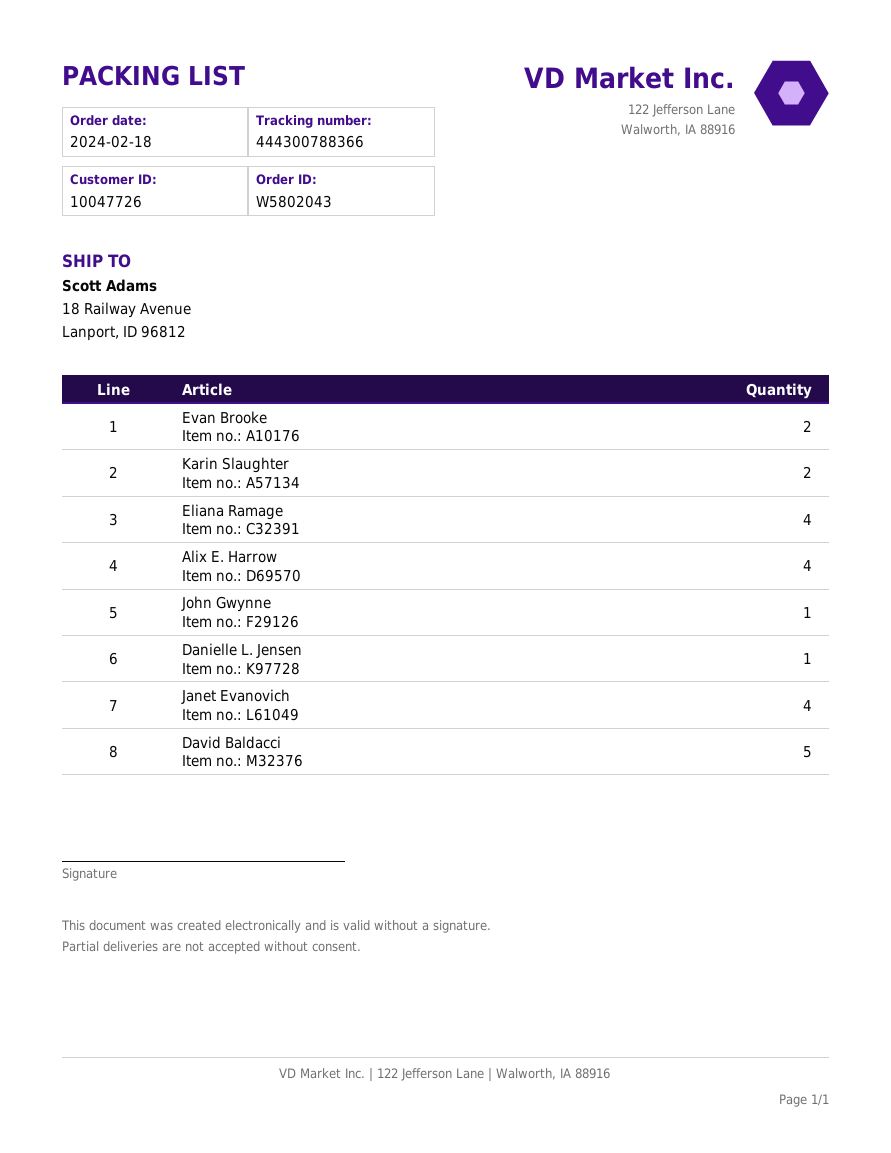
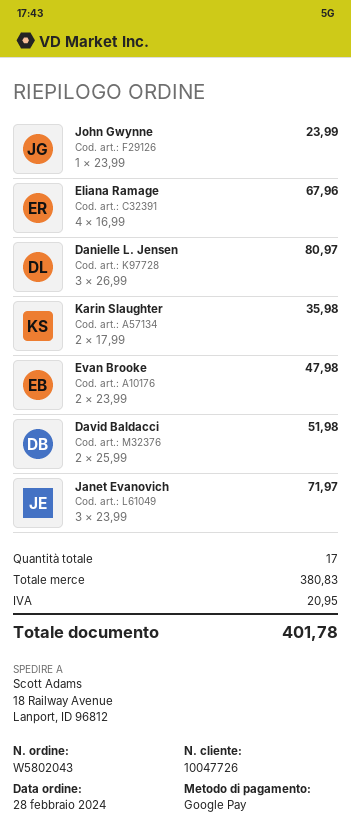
order date: 2024-02-18 -> 2024-02-28
Alix E. Harrow: 4 -> none
Danielle L. Jensen: 1 -> 3
Janet Evanovich: 4 -> 3
David Baldacci: 5 -> 2

